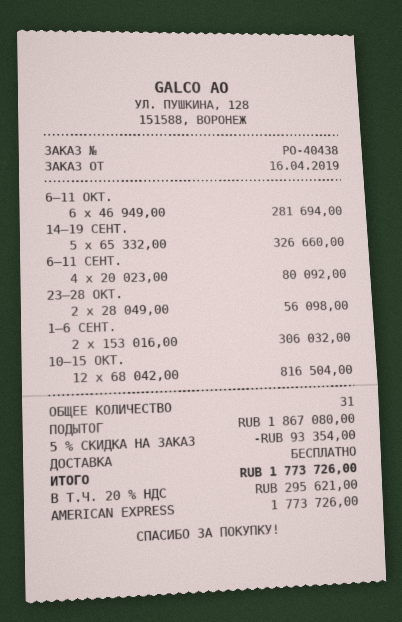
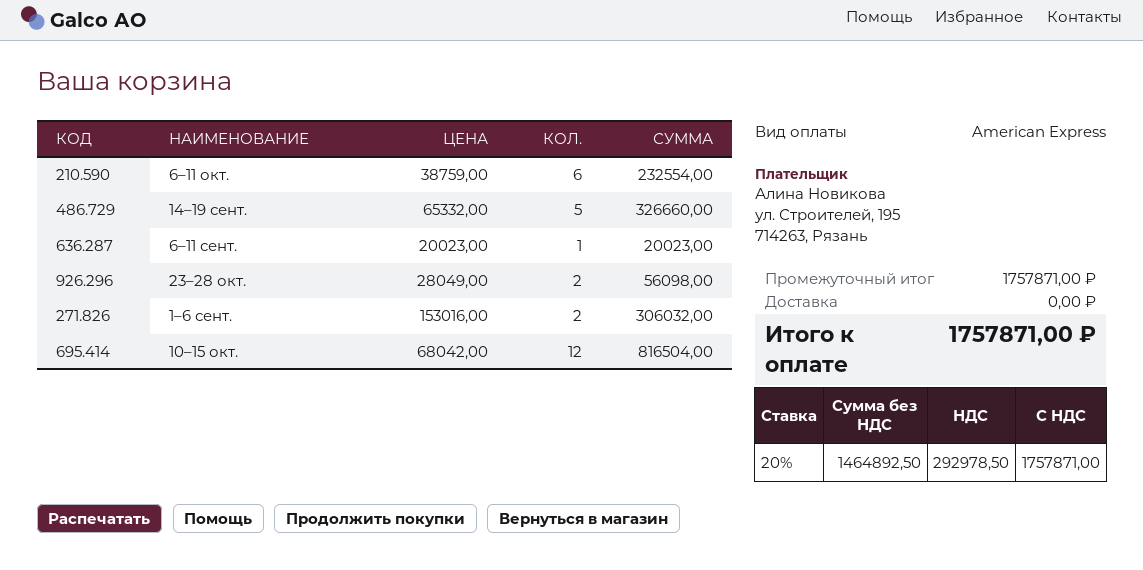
6–11 ОКТ.: 6 x 46949.00 = 281694.00 -> 6 x 38759.00 = 232554.00
6–11 СЕНТ.: 4 x 20023.00 = 80092.00 -> 1 x 20023.00 = 20023.00
subtotal: 1867080.00 -> 1757871.00
discount: 5% = 93354.00 -> none
tax: 20% = 295621.00 -> 20% = 292978.50
total: 1773726.00 -> 1757871.00

